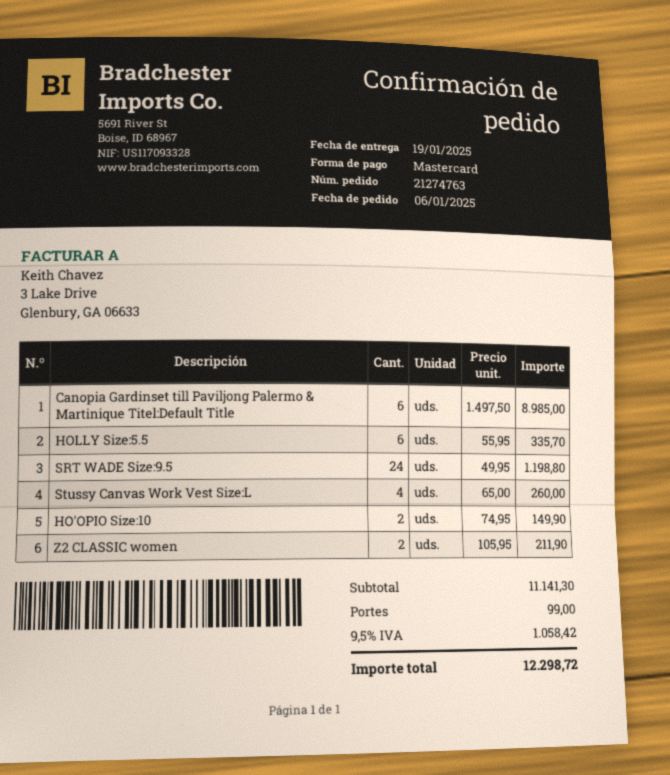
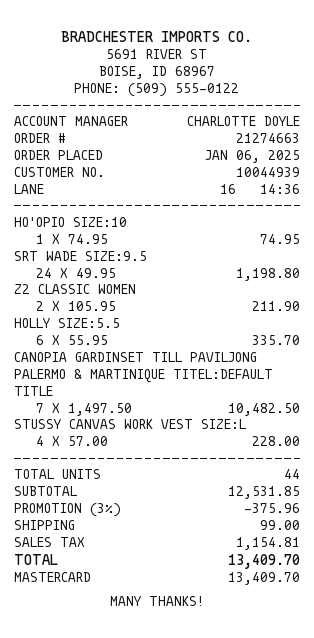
order number: 21274763 -> 21274663
Canopia Gardinset till Paviljong Palermo & Martinique Titel:Default Title: 6 x 1497.50 = 8985.00 -> 7 x 1497.50 = 10482.50
Stussy Canvas Work Vest Size:L: 4 x 65.00 = 260.00 -> 4 x 57.00 = 228.00
HO'OPIO Size:10: 2 x 74.95 = 149.90 -> 1 x 74.95 = 74.95
subtotal: 11141.30 -> 12531.85
discount: none -> 3% = 375.96
tax: 1058.42 -> 1154.81
total: 12298.72 -> 13409.70

